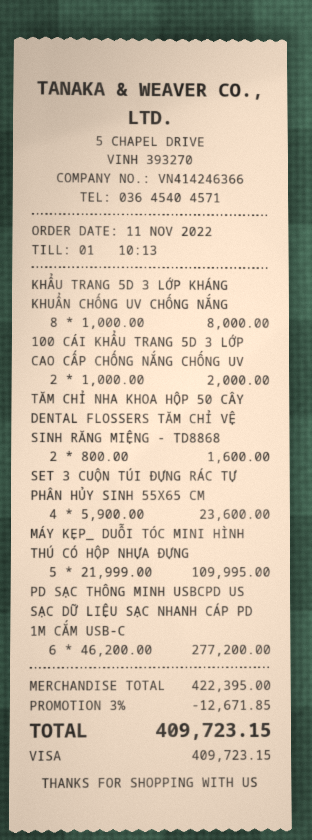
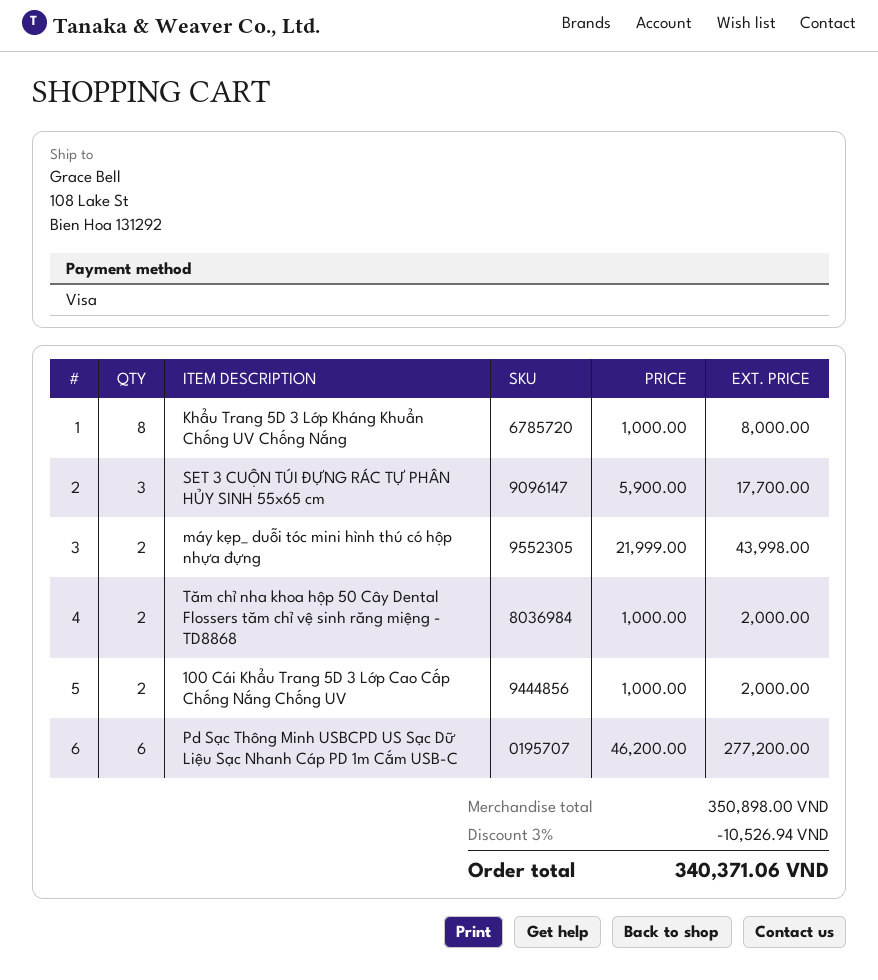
TĂM CHỈ NHA KHOA HỘP 50 CÂY DENTAL FLOSSERS TĂM CHỈ VỆ SINH RĂNG MIỆNG - TD8868: 2 x 800.00 = 1600.00 -> 2 x 1000.00 = 2000.00
SET 3 CUỘN TÚI ĐỰNG RÁC TỰ PHÂN HỦY SINH 55X65 CM: 4 x 5900.00 = 23600.00 -> 3 x 5900.00 = 17700.00
MÁY KẸP_ DUỖI TÓC MINI HÌNH THÚ CÓ HỘP NHỰA ĐỰNG: 5 x 21999.00 = 109995.00 -> 2 x 21999.00 = 43998.00
subtotal: 422395.00 -> 350898.00
discount: 3% = 12671.85 -> 3% = 10526.94
total: 409723.15 -> 340371.06

